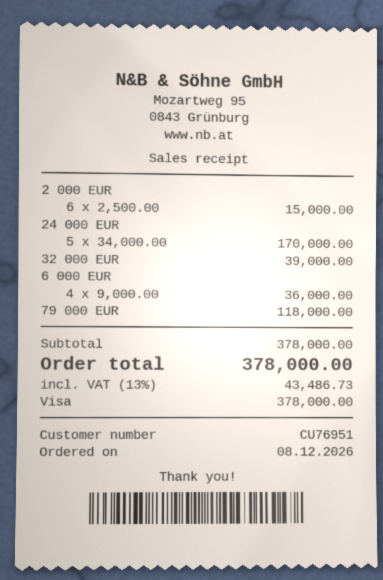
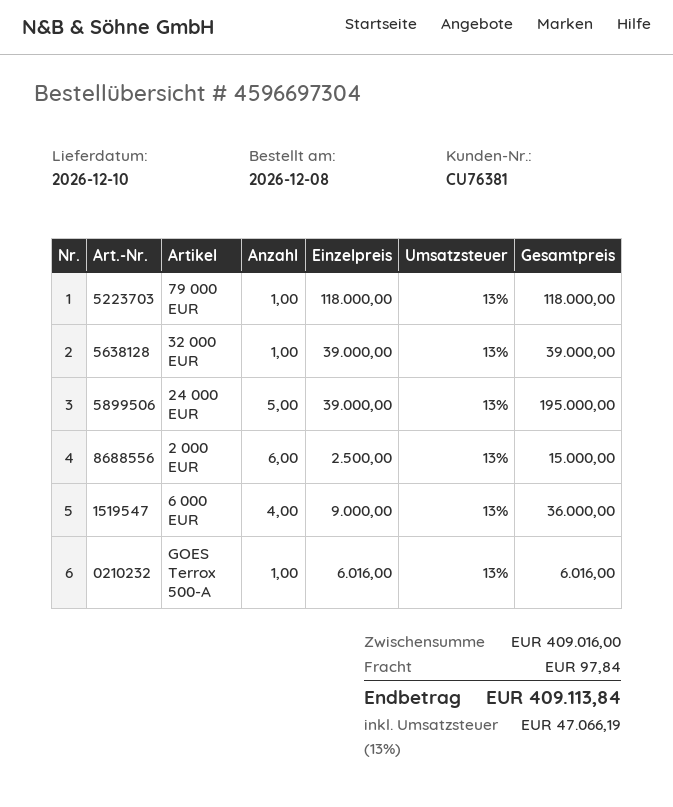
customer number: CU76951 -> CU76381
24 000 EUR: 5 x 34000.00 = 170000.00 -> 5 x 39000.00 = 195000.00
GOES Terrox 500-A: none -> 1 x 6016.00 = 6016.00
subtotal: 378000.00 -> 409016.00
shipping: none -> 97.84
tax: 13% = 43486.73 -> 13% = 47066.19
total: 378000.00 -> 409113.84

